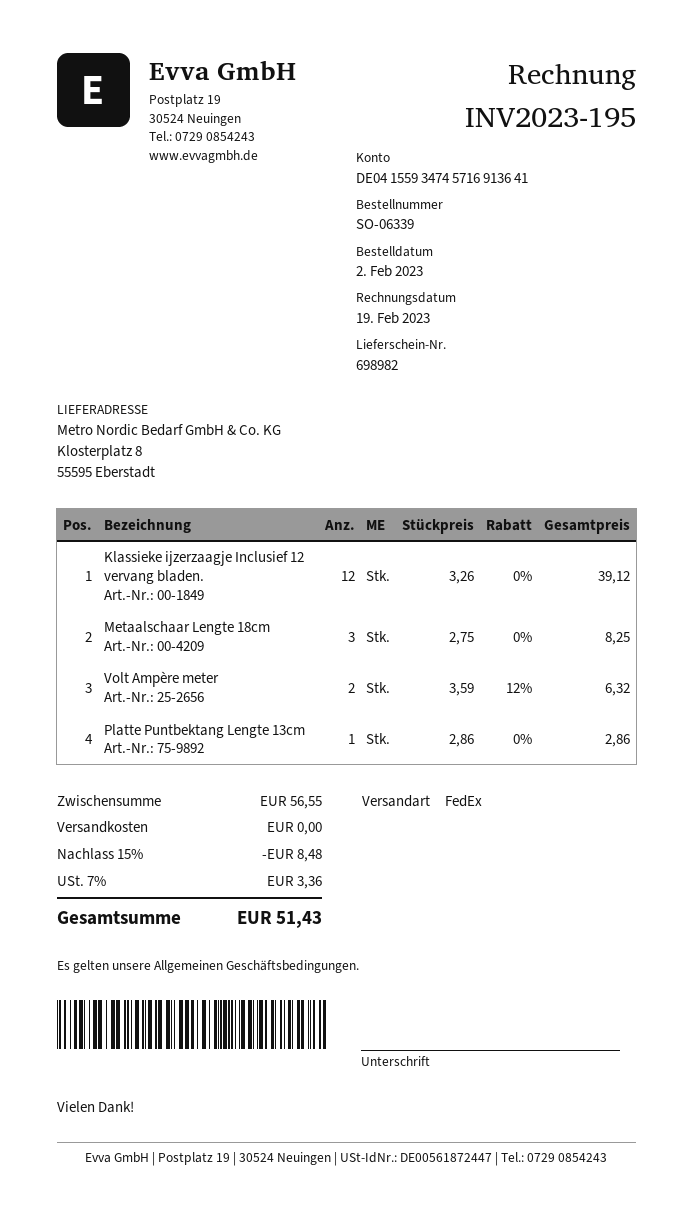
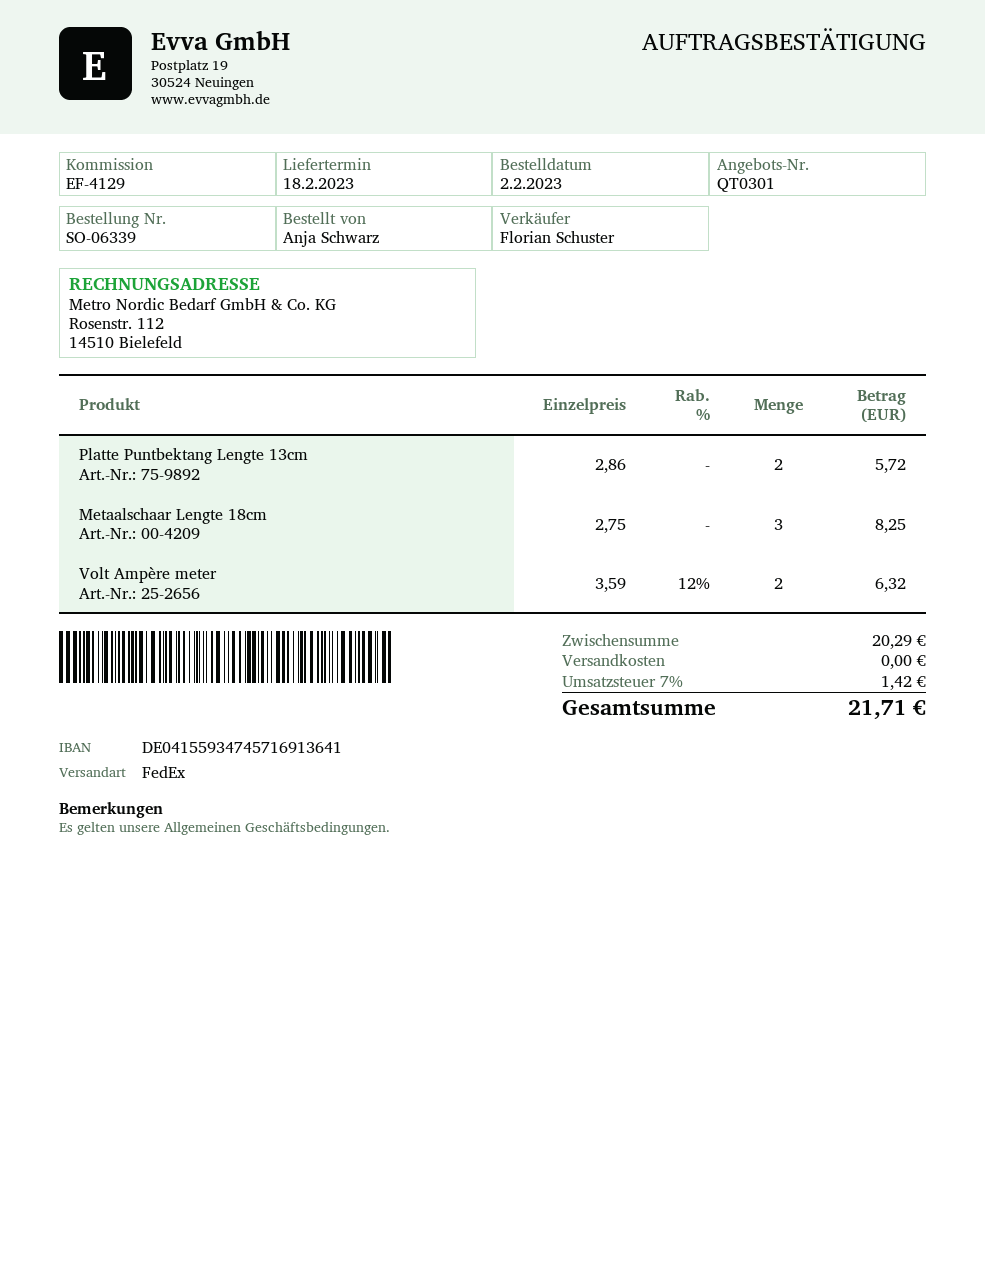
Klassieke ijzerzaagje Inclusief 12 vervang bladen.: 12 x 3.26 = 39.12 -> none
Platte Puntbektang Lengte 13cm: 1 x 2.86 = 2.86 -> 2 x 2.86 = 5.72
subtotal: 56.55 -> 20.29
discount: 15% = 8.48 -> none
tax: 7% = 3.36 -> 7% = 1.42
total: 51.43 -> 21.71

